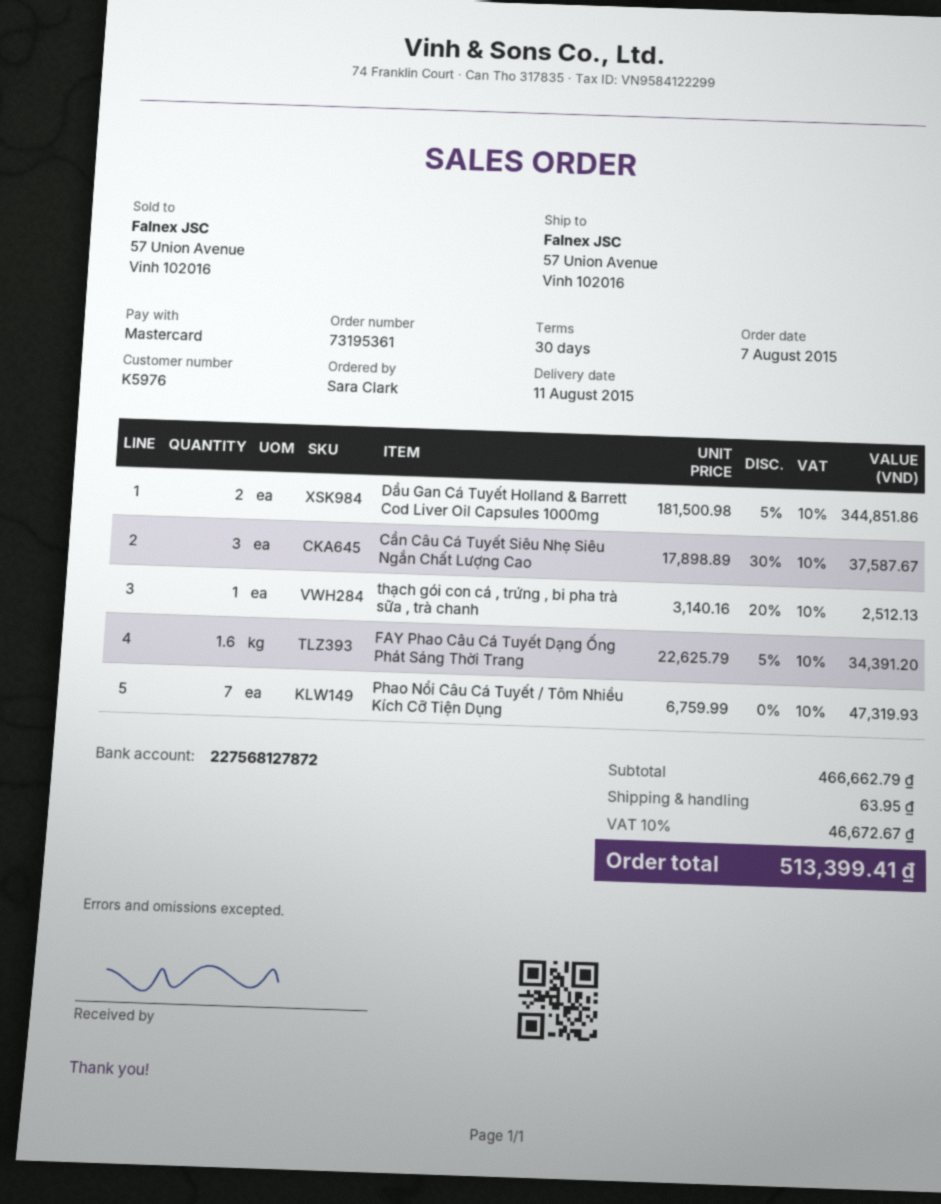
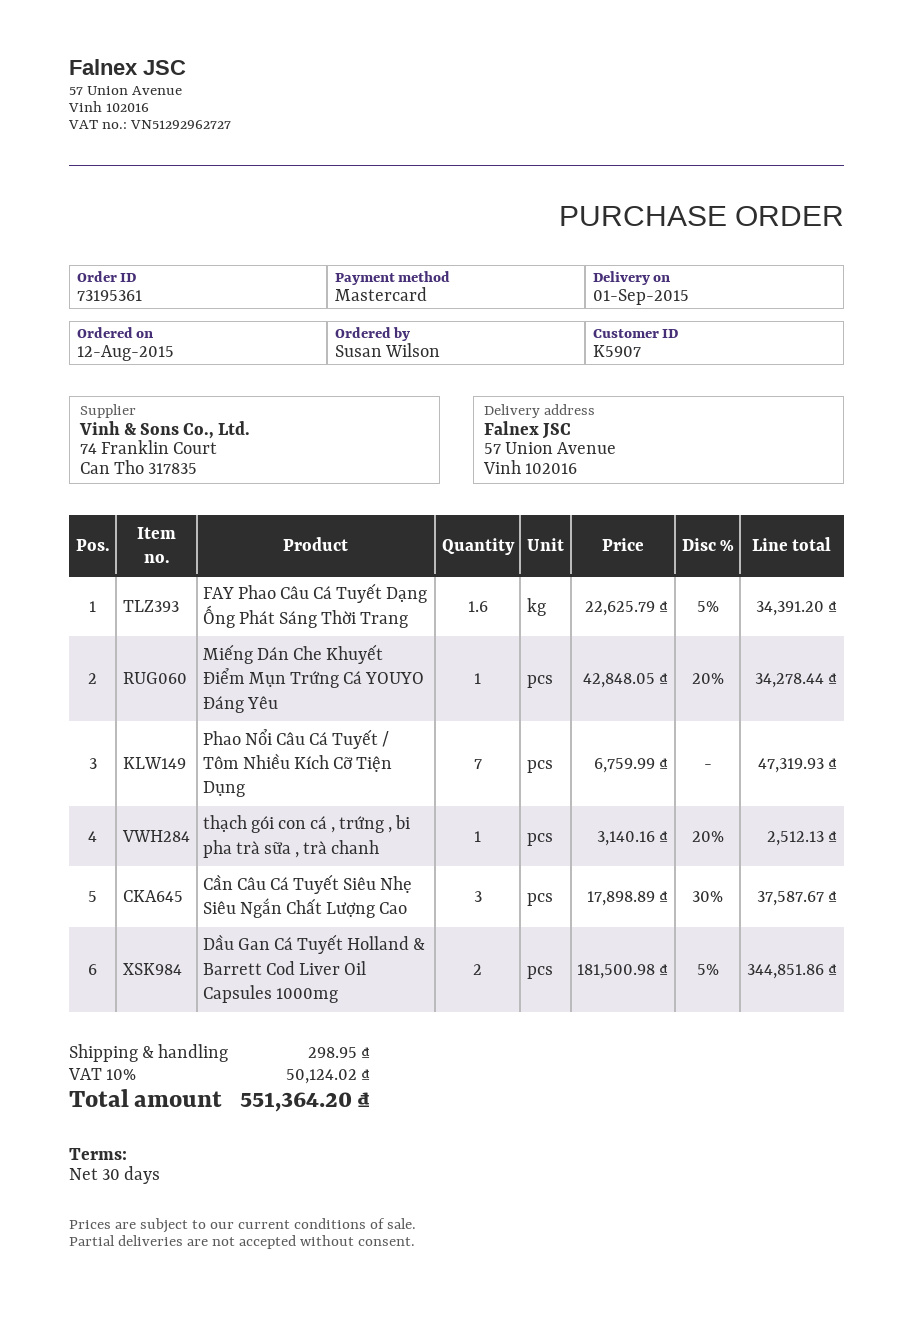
order date: 2015-08-07 -> 2015-08-12
delivery date: 2015-08-11 -> 2015-09-01
customer number: K5976 -> K5907
ordered by: Sara Clark -> Susan Wilson
Miếng Dán Che Khuyết Điểm Mụn Trứng Cá YOUYO Đáng Yêu: none -> 1 x 42848.05 - 20% = 34278.44
shipping: 63.95 -> 298.95
tax: 10% = 46672.67 -> 10% = 50124.02
total: 513399.41 -> 551364.20

